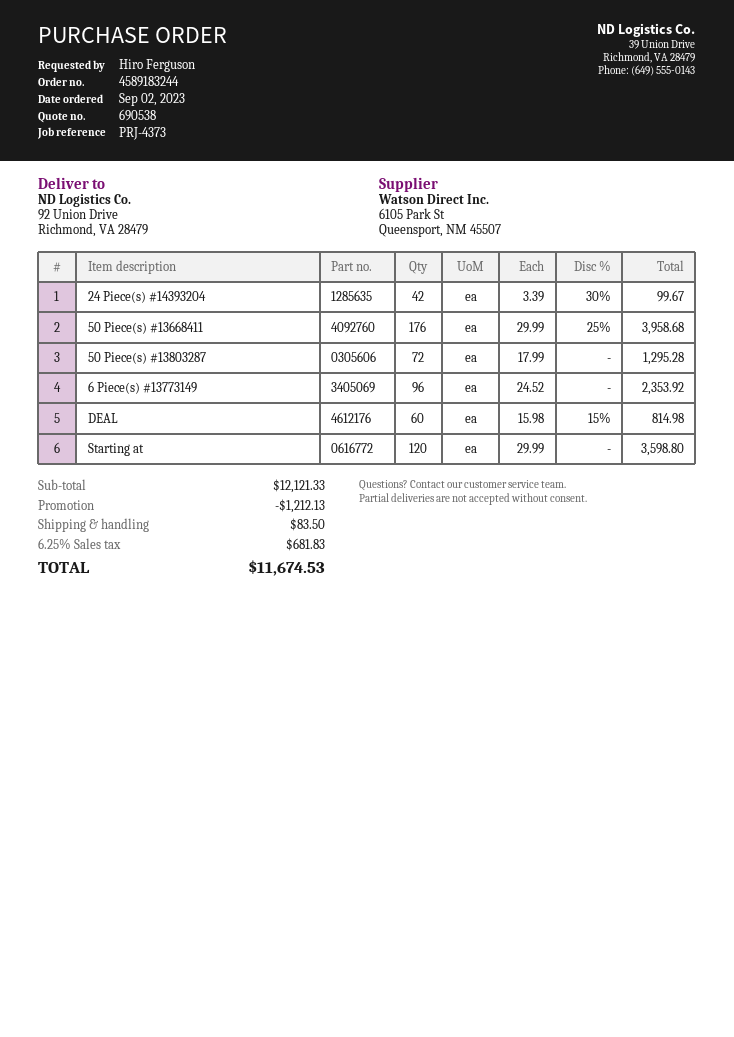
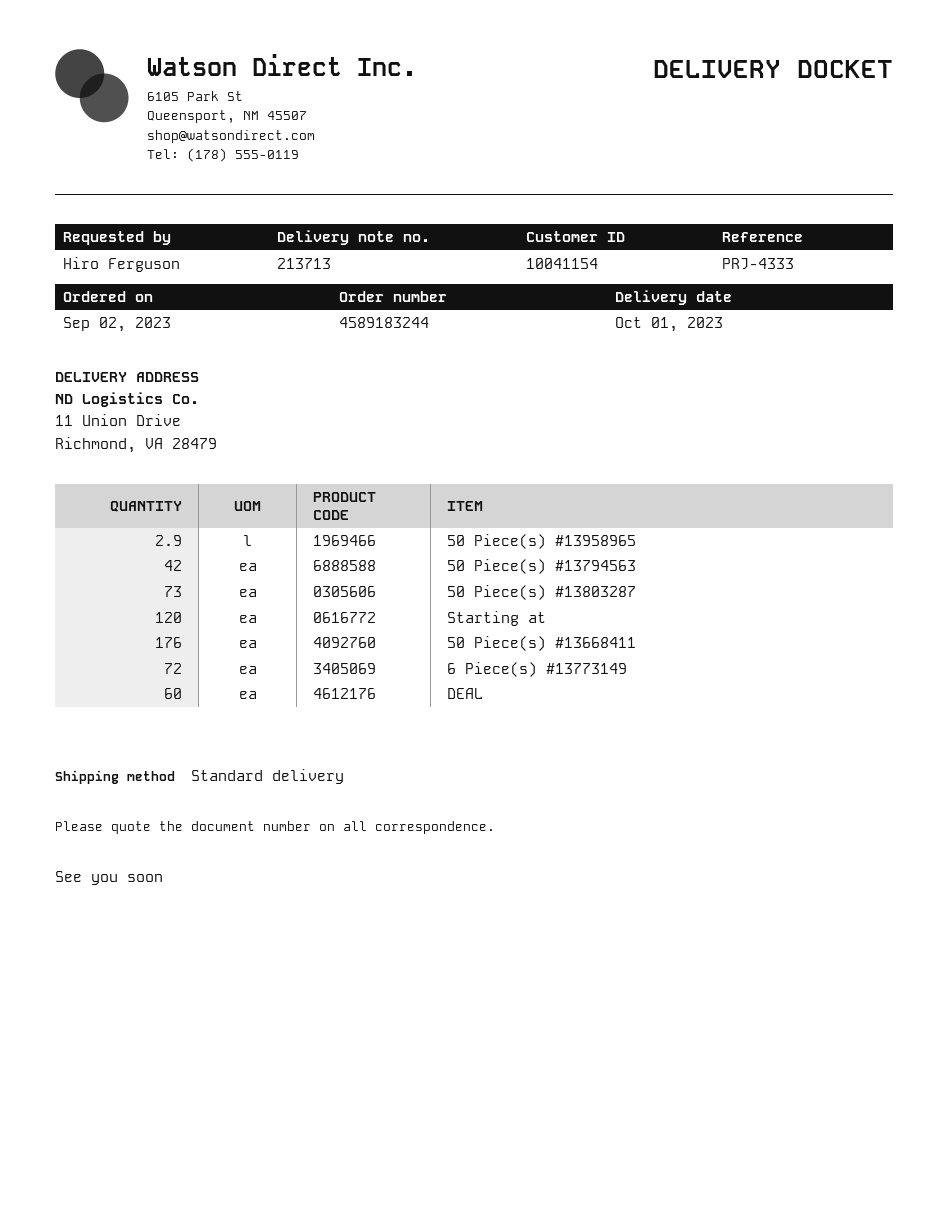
reference: PRJ-4373 -> PRJ-4333
ship to: 92 Union Drive, Richmond, VA 28479 -> 11 Union Drive, Richmond, VA 28479
24 Piece(s) #14393204: 42 -> none
50 Piece(s) #13803287: 72 -> 73
6 Piece(s) #13773149: 96 -> 72
50 Piece(s) #13958965: none -> 2.9
50 Piece(s) #13794563: none -> 42

